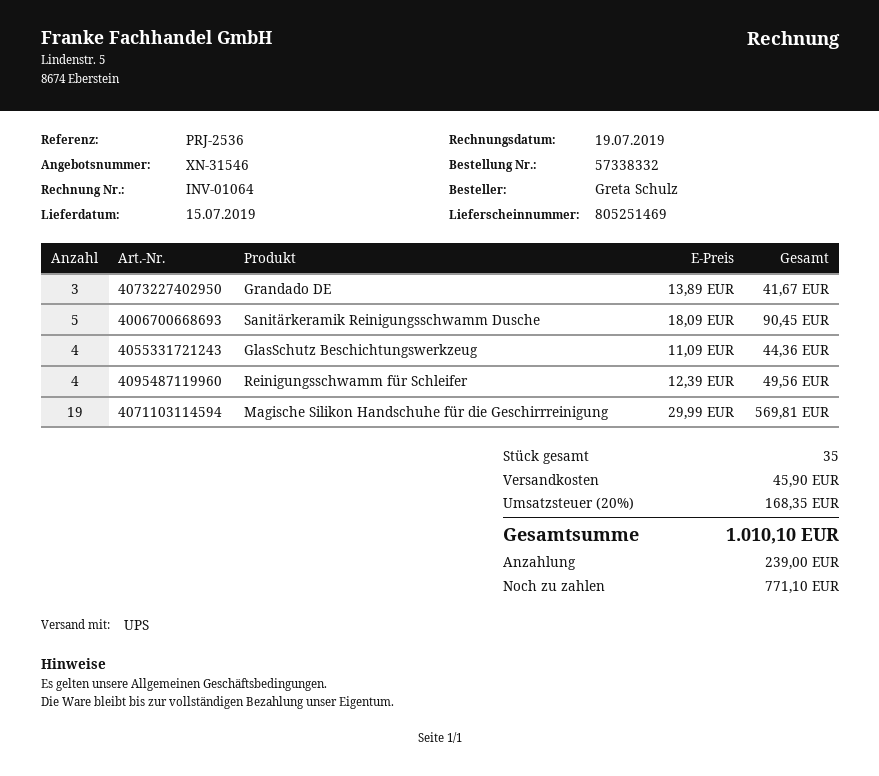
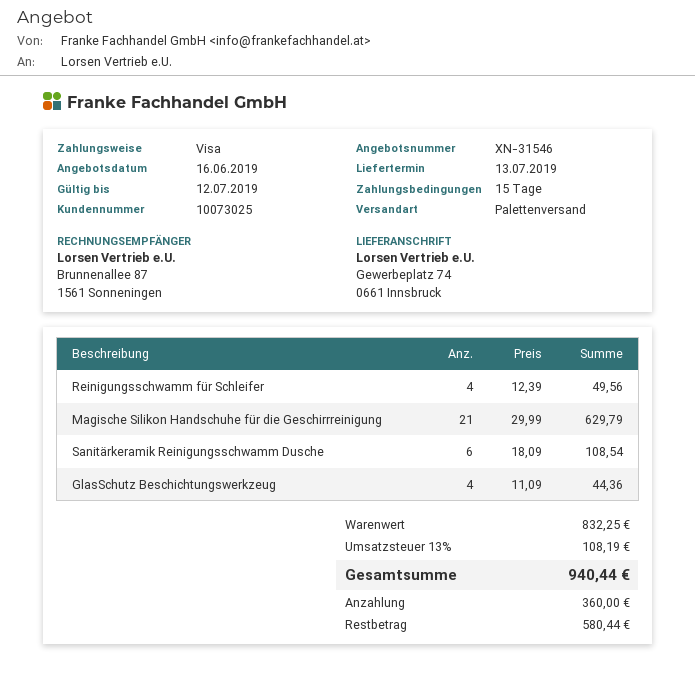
delivery date: 2019-07-15 -> 2019-07-13
shipping method: UPS -> pallet freight
Grandado DE: 3 x 13.89 = 41.67 -> none
Sanitärkeramik Reinigungsschwamm Dusche: 5 x 18.09 = 90.45 -> 6 x 18.09 = 108.54
Magische Silikon Handschuhe für die Geschirrreinigung: 19 x 29.99 = 569.81 -> 21 x 29.99 = 629.79
shipping: 45.90 -> none
tax: 20% = 168.35 -> 13% = 108.19
total: 1010.10 -> 940.44
deposit: 239.00 -> 360.00
balance: 771.10 -> 580.44

